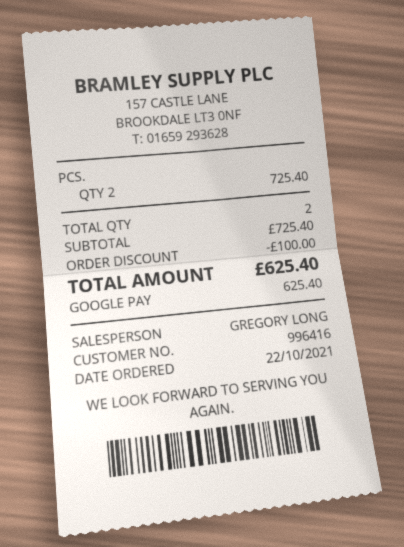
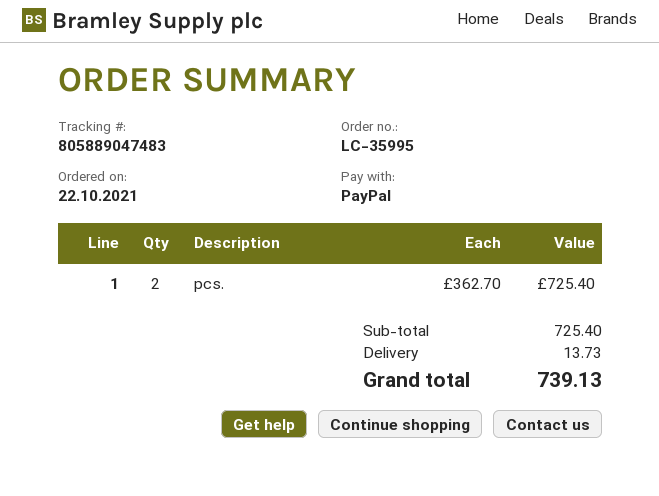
payment method: Google Pay -> PayPal
discount: 100.00 -> none
shipping: none -> 13.73
total: 625.40 -> 739.13

